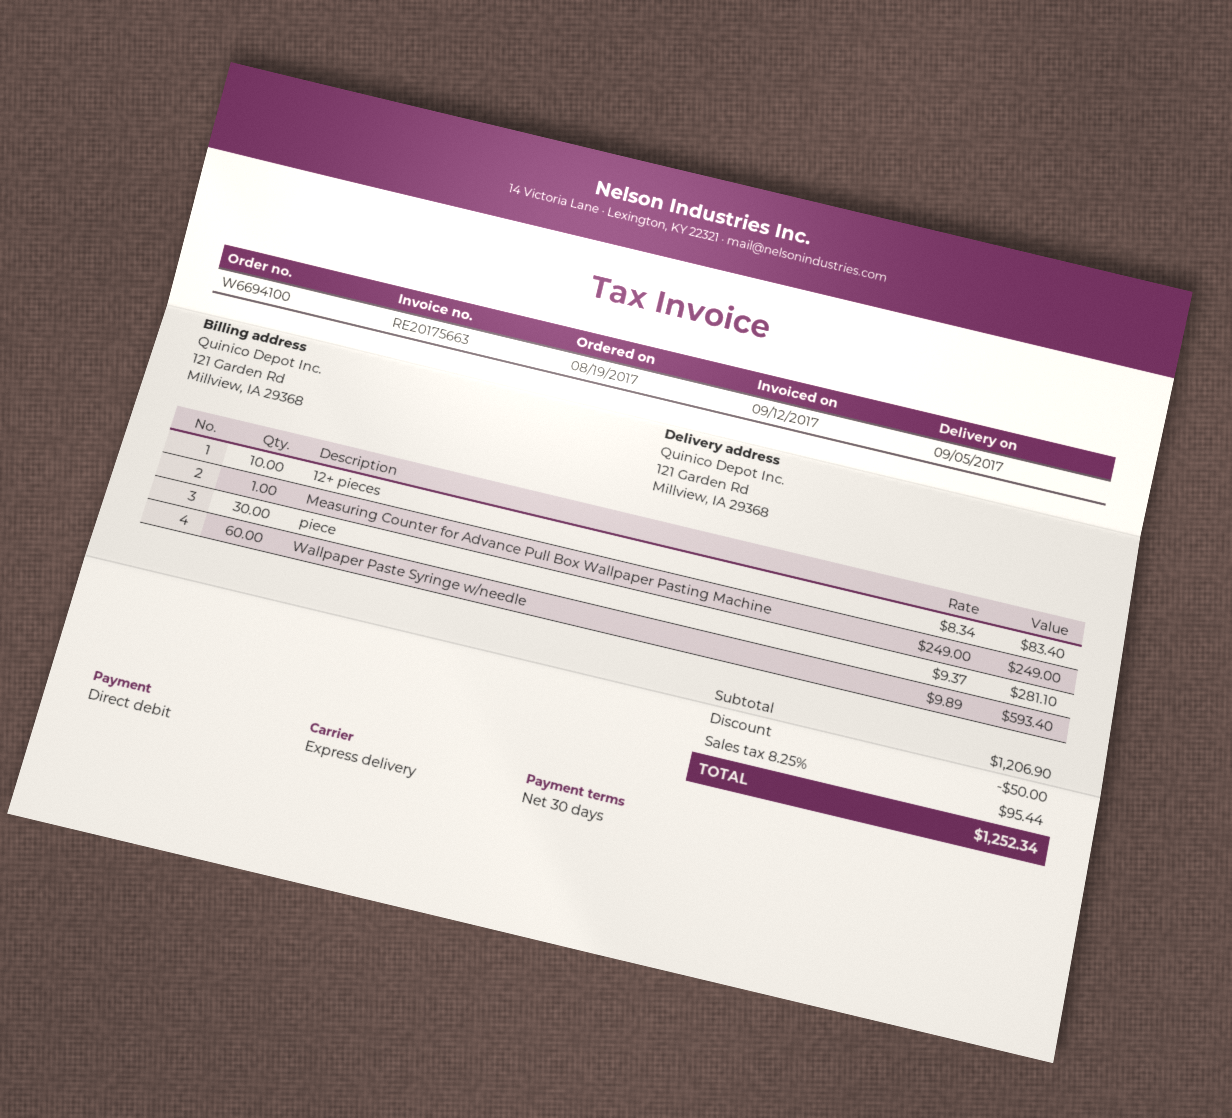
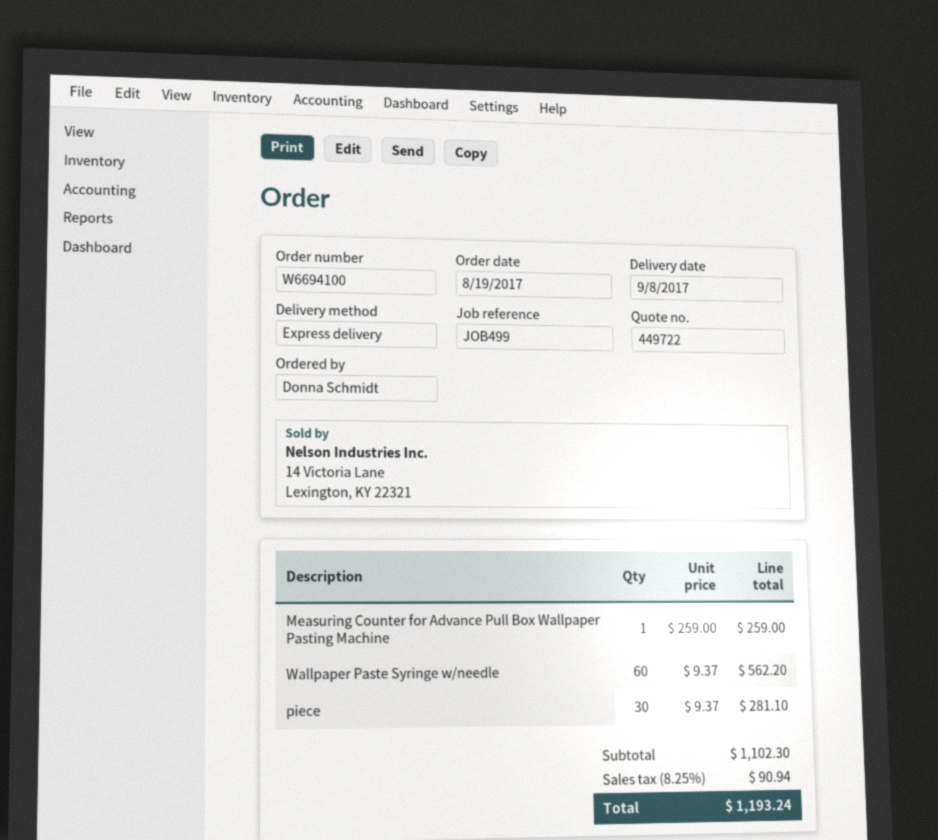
delivery date: 2017-09-05 -> 2017-09-08
12+ pieces: 10 x 8.34 = 83.40 -> none
Measuring Counter for Advance Pull Box Wallpaper Pasting Machine: 1 x 249.00 = 249.00 -> 1 x 259.00 = 259.00
Wallpaper Paste Syringe w/needle: 60 x 9.89 = 593.40 -> 60 x 9.37 = 562.20
subtotal: 1206.90 -> 1102.30
discount: 50.00 -> none
tax: 8.25% = 95.44 -> 8.25% = 90.94
total: 1252.34 -> 1193.24

